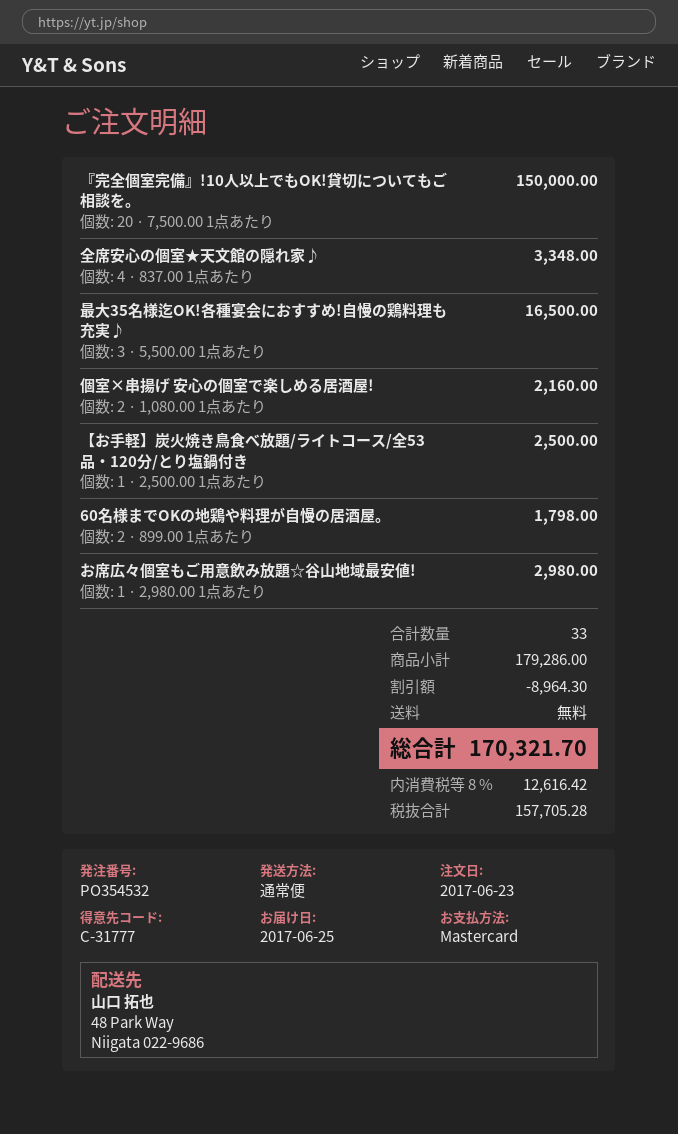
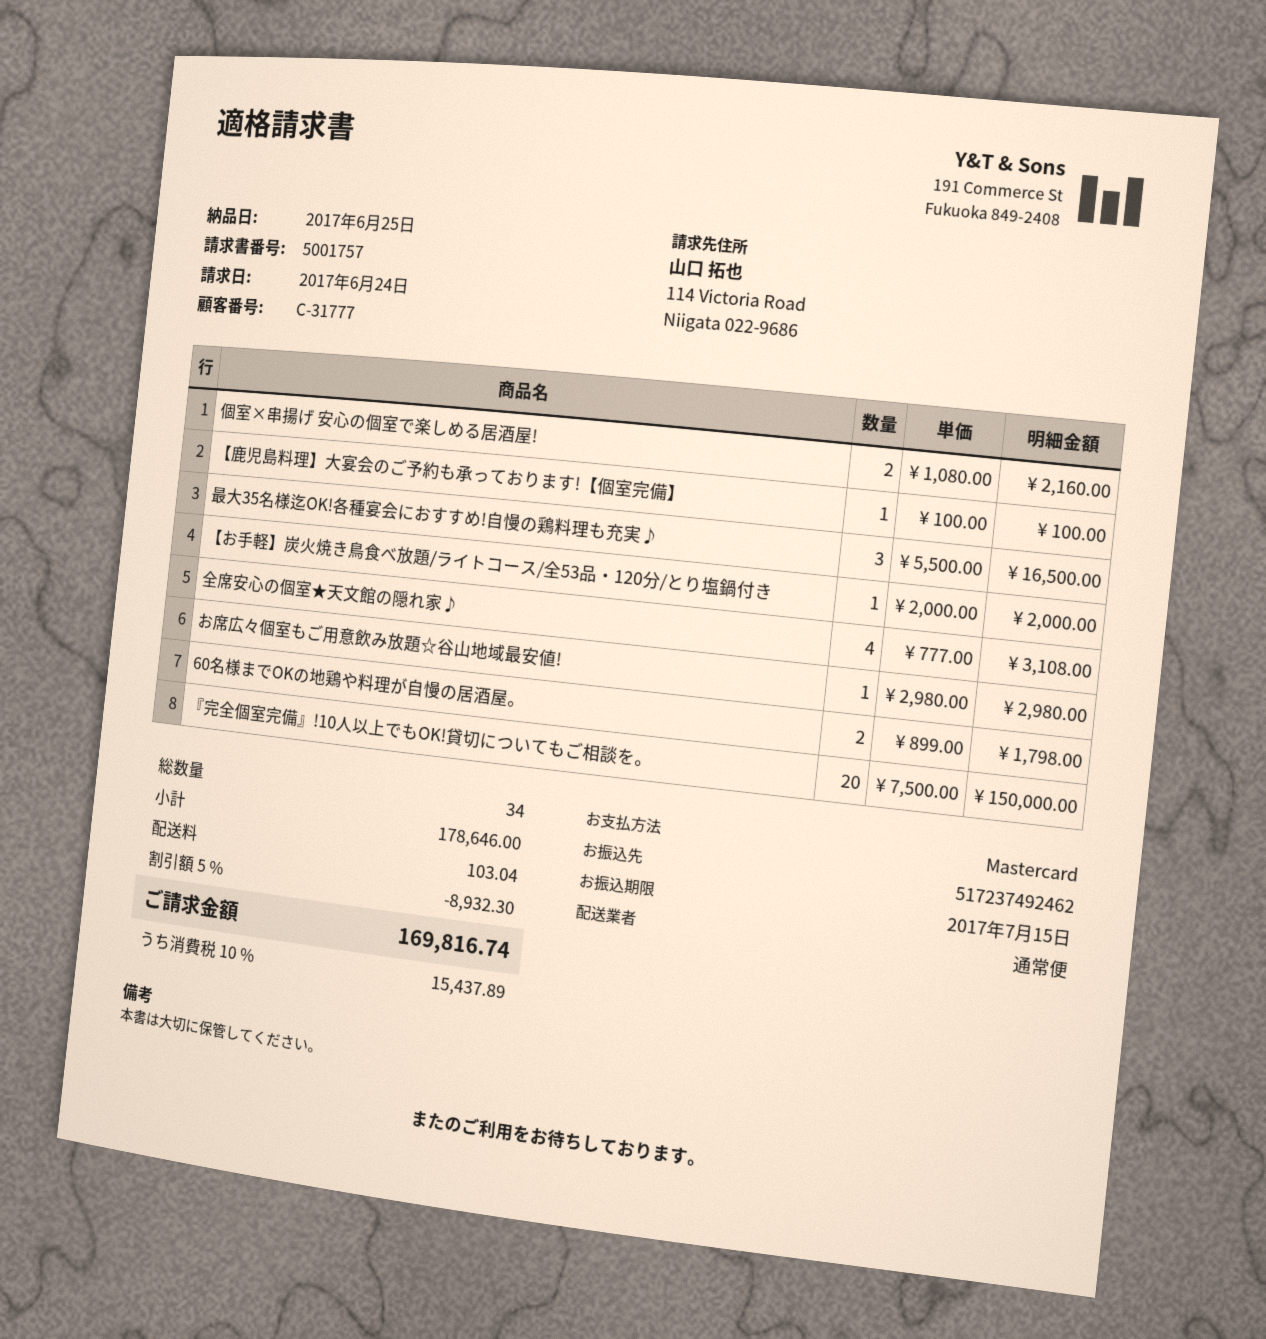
全席安心の個室★天文館の隠れ家♪: 4 x 837.00 = 3348.00 -> 4 x 777.00 = 3108.00
【お手軽】炭火焼き鳥食べ放題/ライトコース/全53品・120分/とり塩鍋付き: 1 x 2500.00 = 2500.00 -> 1 x 2000.00 = 2000.00
【鹿児島料理】大宴会のご予約も承っております!【個室完備】: none -> 1 x 100.00 = 100.00
total quantity: 33 -> 34
subtotal: 179286.00 -> 178646.00
discount: 8964.30 -> 8932.30
shipping: 0.00 -> 103.04
tax: 8% = 12616.42 -> 10% = 15437.89
total: 170321.70 -> 169816.74

